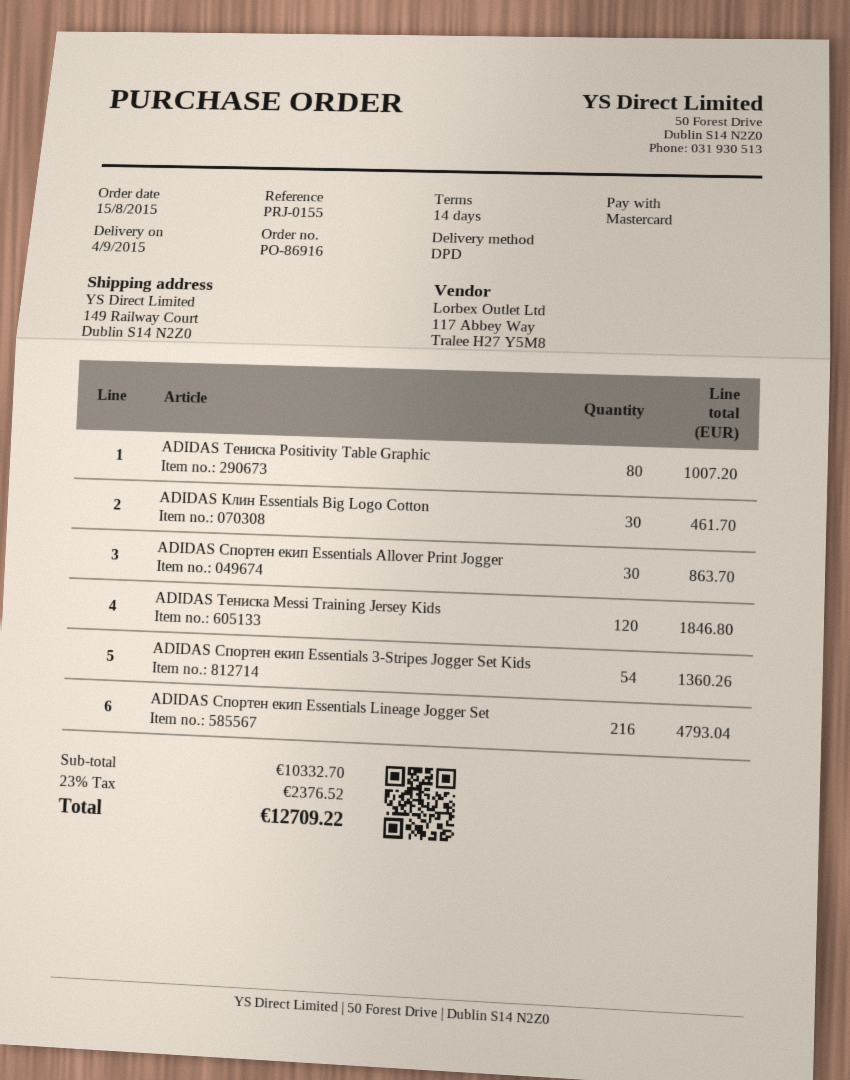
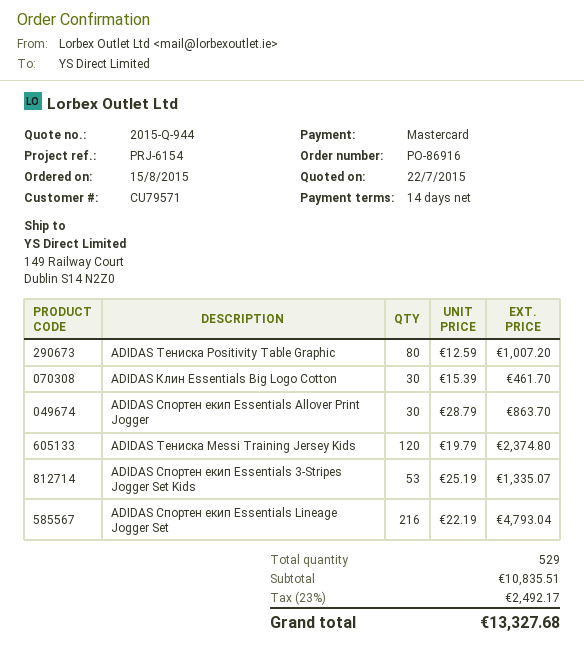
reference: PRJ-0155 -> PRJ-6154
ADIDAS Тениска Messi Training Jersey Kids: 120 for 1846.80 -> 120 for 2374.80
ADIDAS Спортен екип Essentials 3-Stripes Jogger Set Kids: 54 for 1360.26 -> 53 for 1335.07
subtotal: 10332.70 -> 10835.51
tax: 23% = 2376.52 -> 23% = 2492.17
total: 12709.22 -> 13327.68

